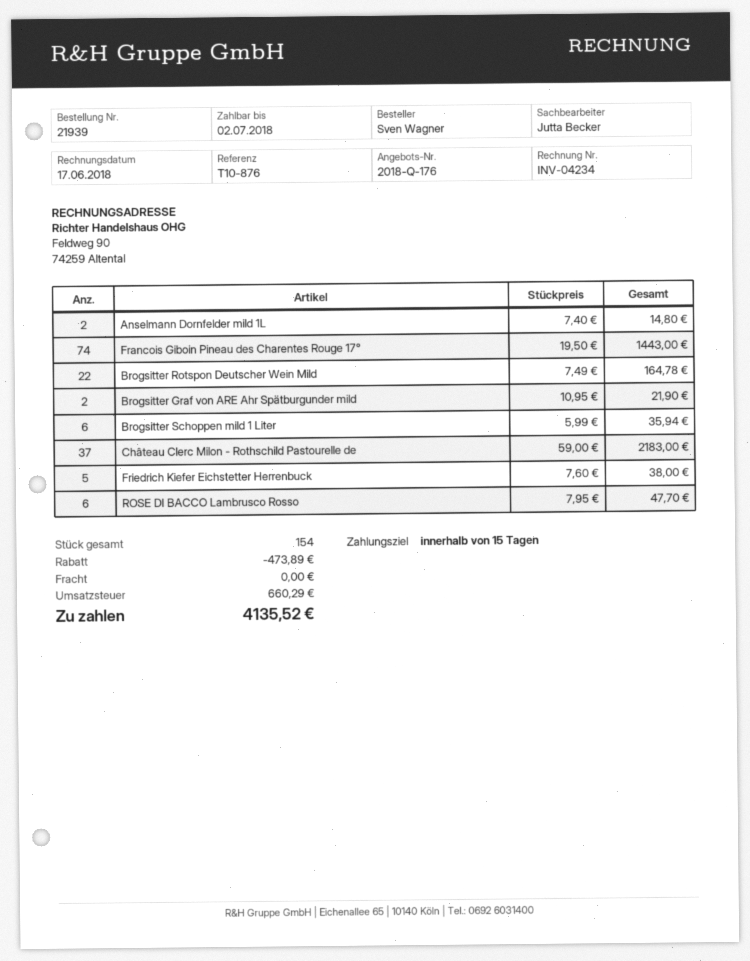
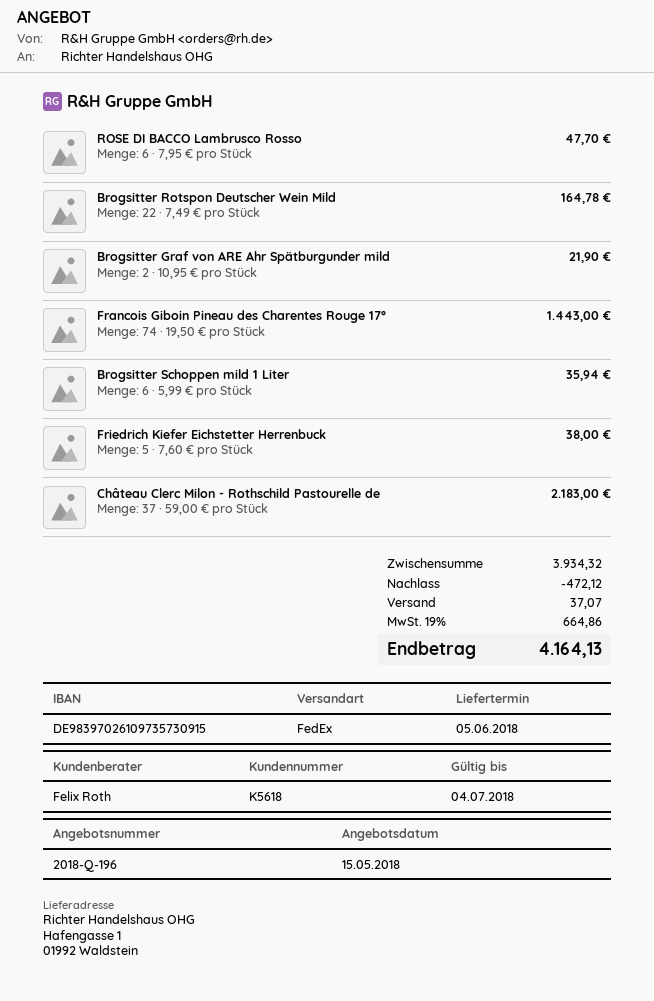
quote number: 2018-Q-176 -> 2018-Q-196
sales rep: Jutta Becker -> Felix Roth
Anselmann Dornfelder mild 1L: 2 x 7.40 = 14.80 -> none
discount: 473.89 -> 472.12
shipping: 0.00 -> 37.07
tax: 660.29 -> 664.86
total: 4135.52 -> 4164.13

